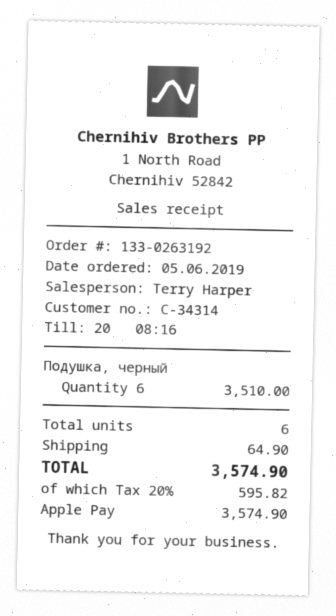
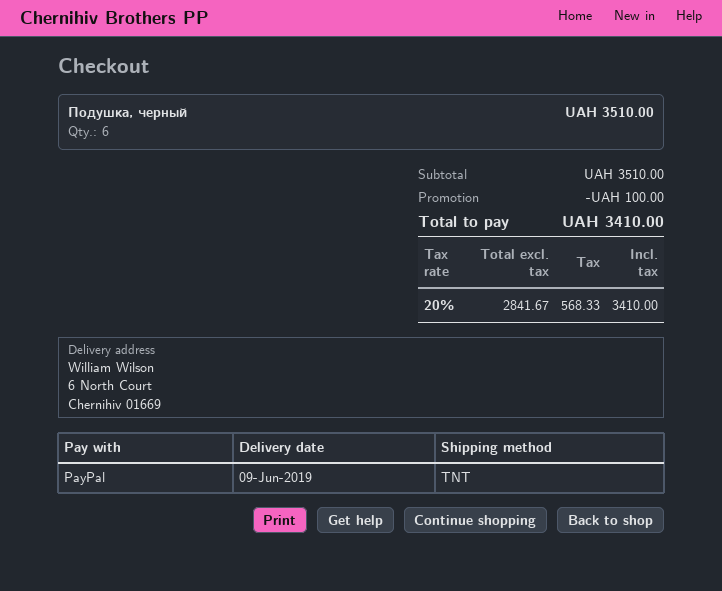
payment method: Apple Pay -> PayPal
discount: none -> 100.00
shipping: 64.90 -> none
tax: 20% = 595.82 -> 20% = 568.33
total: 3574.90 -> 3410.00

